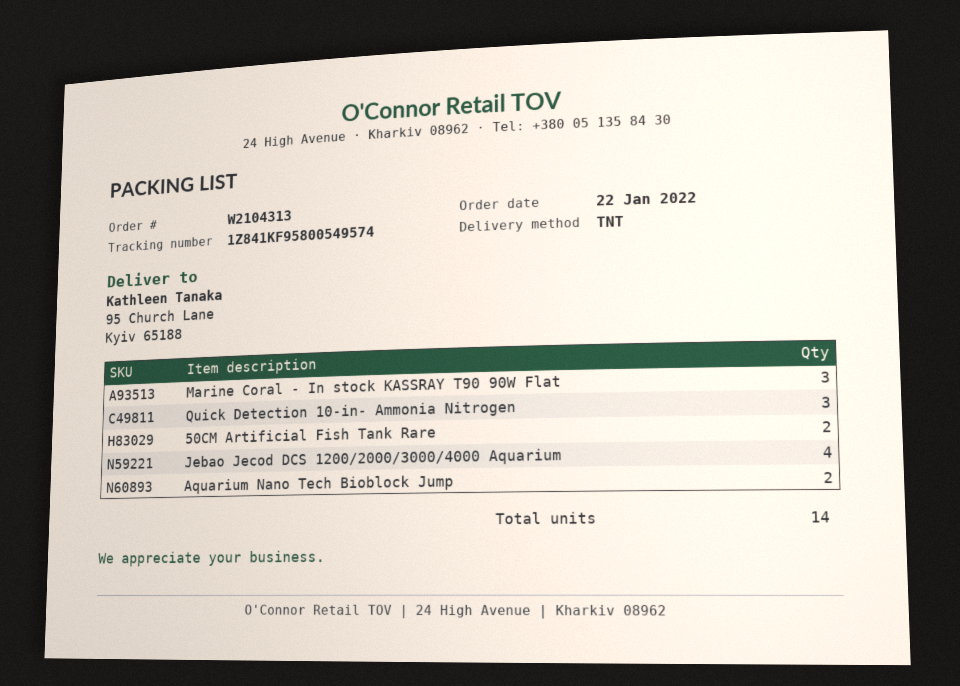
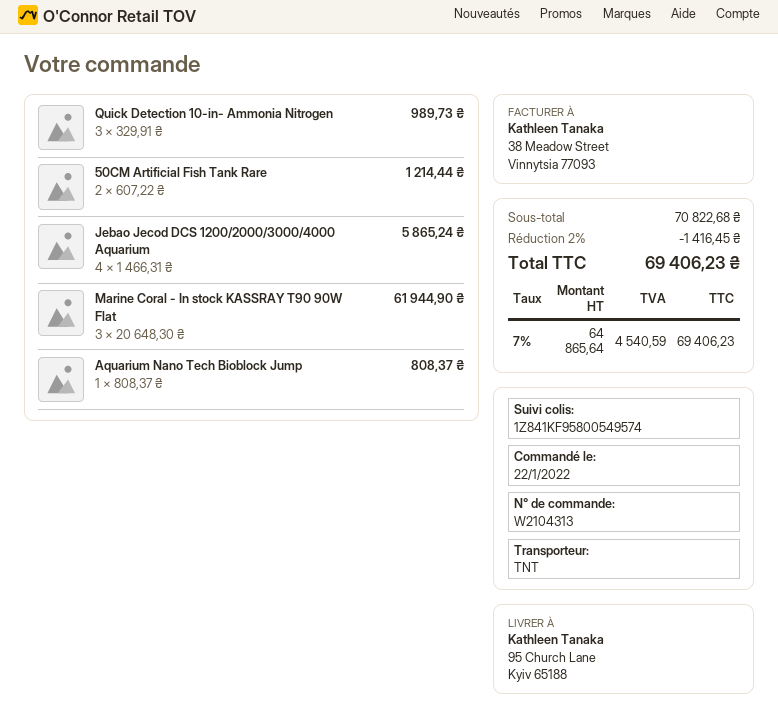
Aquarium Nano Tech Bioblock Jump: 2 -> 1

